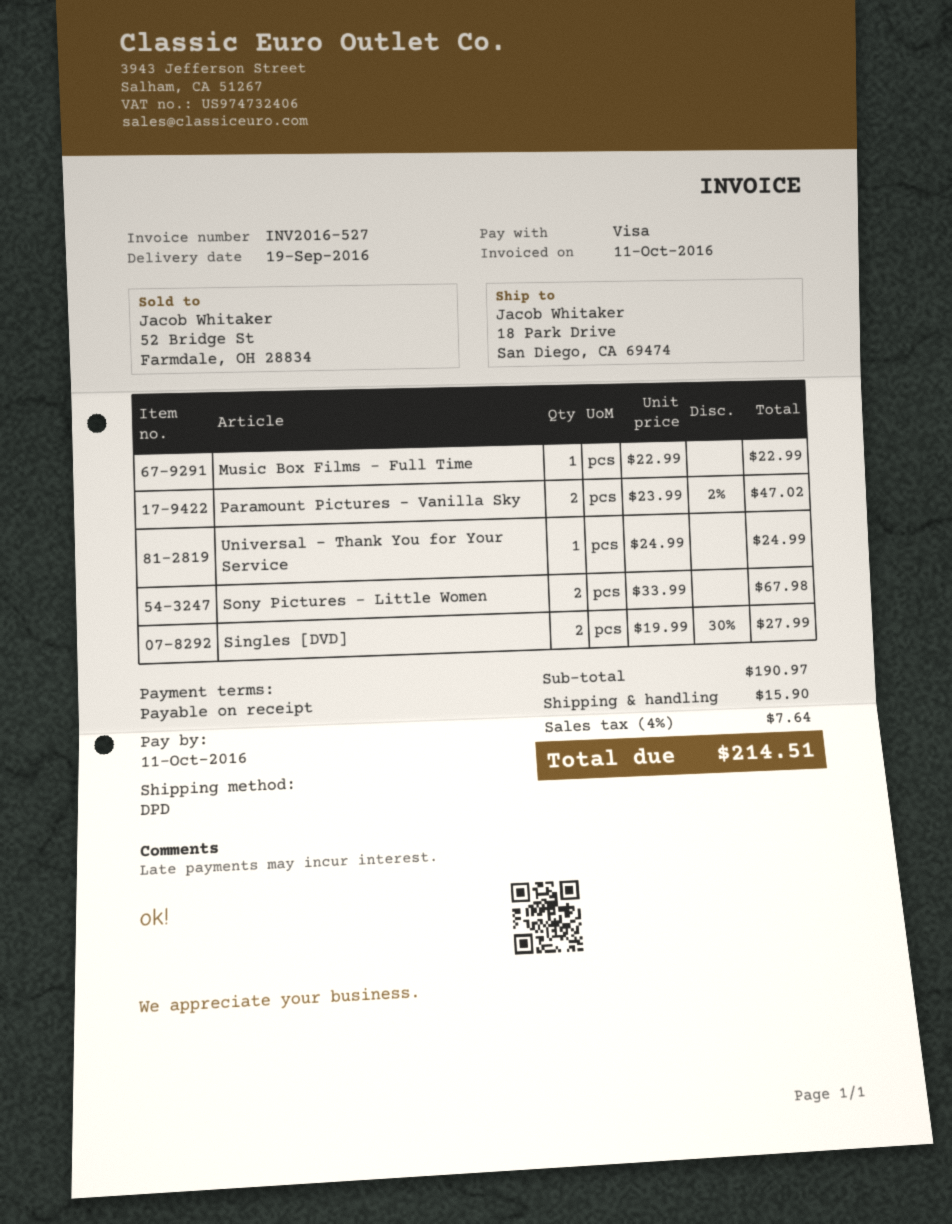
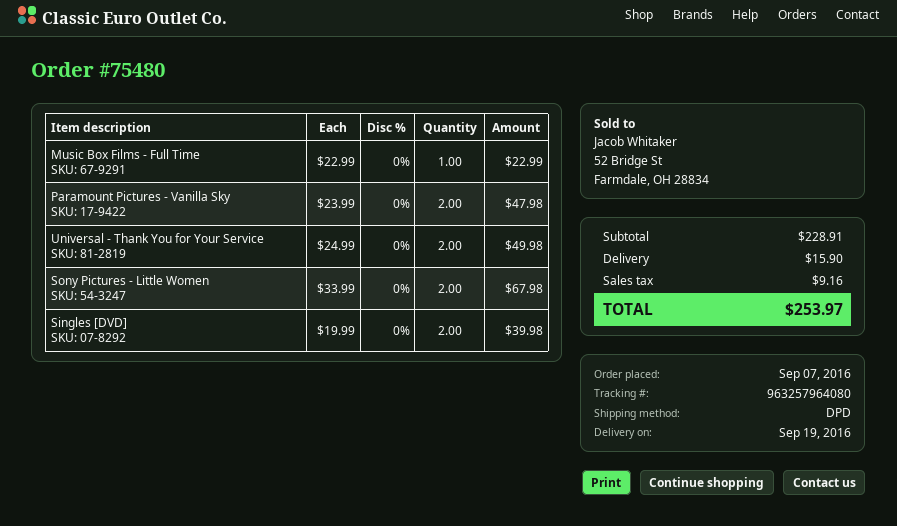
Paramount Pictures - Vanilla Sky: 2 x 23.99 - 2% = 47.02 -> 2 x 23.99 = 47.98
Universal - Thank You for Your Service: 1 x 24.99 = 24.99 -> 2 x 24.99 = 49.98
Singles [DVD]: 2 x 19.99 - 30% = 27.99 -> 2 x 19.99 = 39.98
subtotal: 190.97 -> 228.91
tax: 7.64 -> 9.16
total: 214.51 -> 253.97

